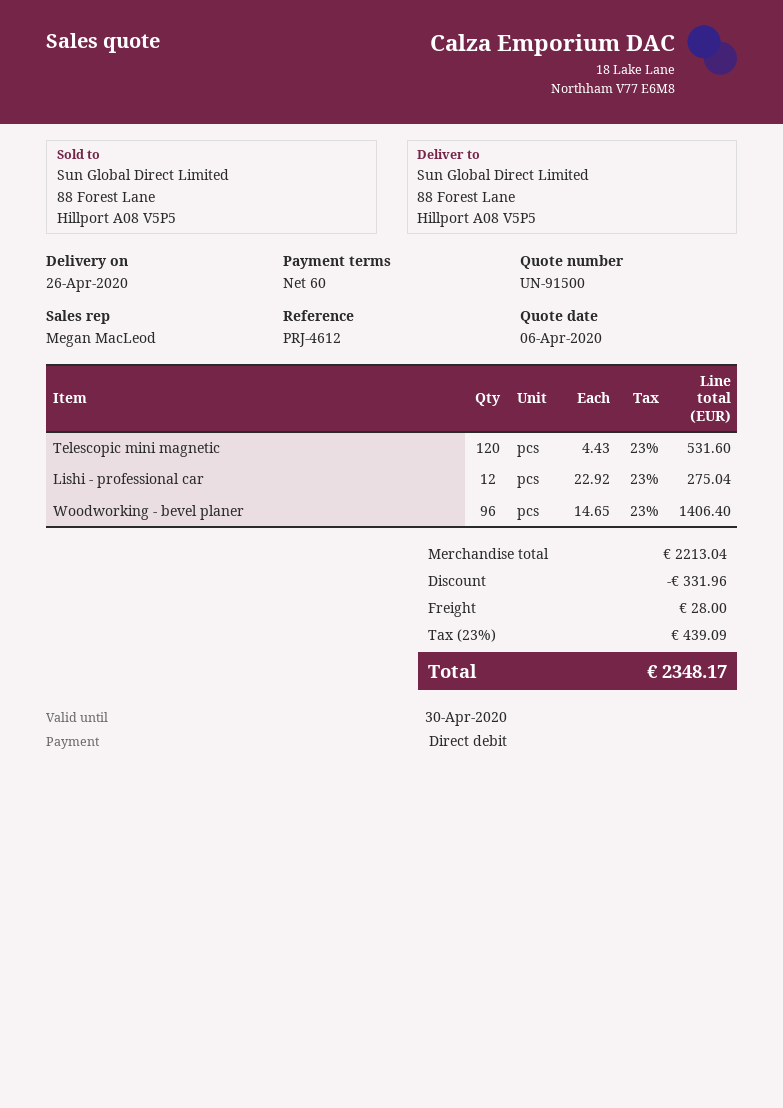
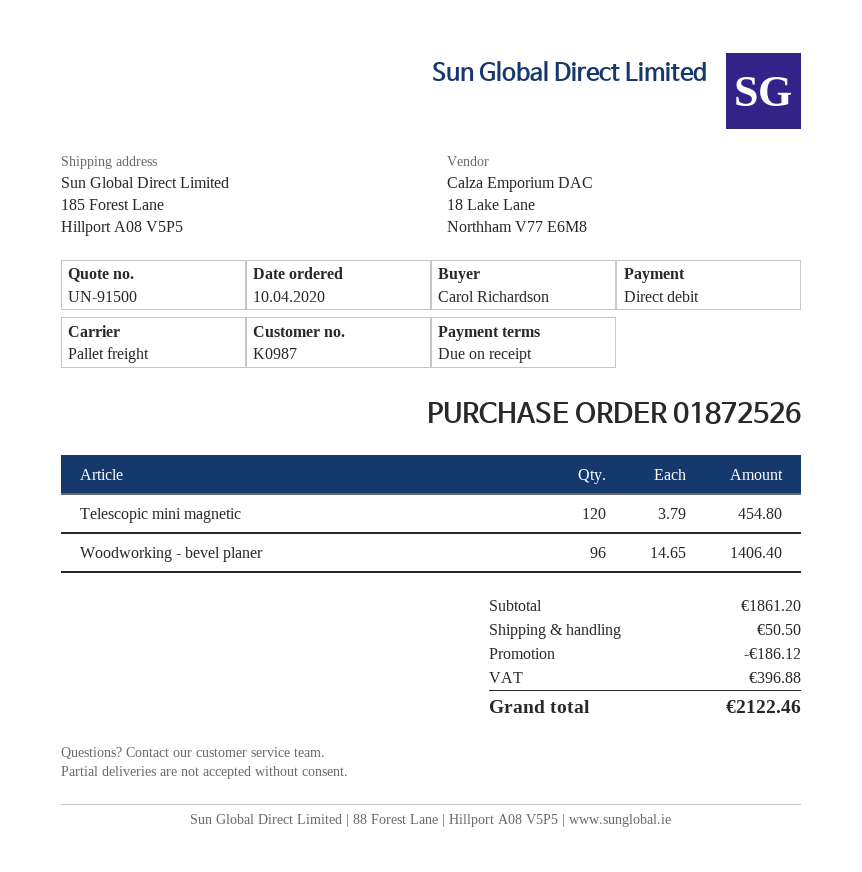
payment terms: 60 days -> on receipt
ship to: 88 Forest Lane, Hillport A08 V5P5 -> 185 Forest Lane, Hillport A08 V5P5
Telescopic mini magnetic: 120 x 4.43 = 531.60 -> 120 x 3.79 = 454.80
Lishi - professional car: 12 x 22.92 = 275.04 -> none
subtotal: 2213.04 -> 1861.20
discount: 331.96 -> 186.12
shipping: 28.00 -> 50.50
tax: 439.09 -> 396.88
total: 2348.17 -> 2122.46

